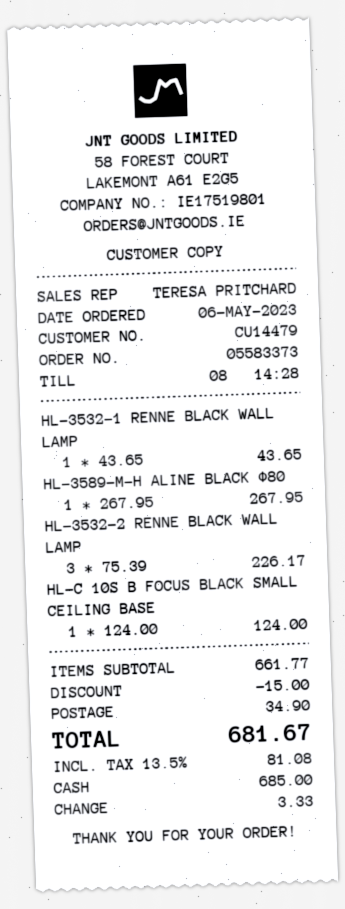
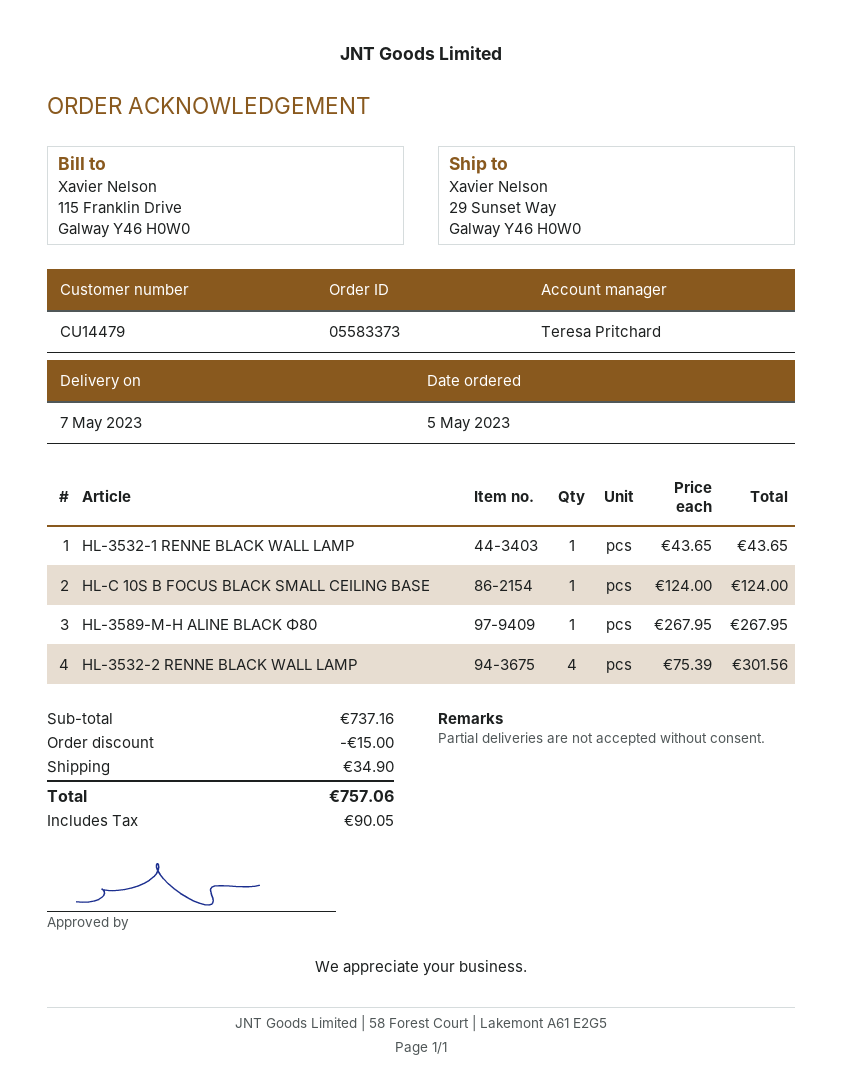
order date: 2023-05-06 -> 2023-05-05
HL-3532-2 RENNE BLACK WALL LAMP: 3 x 75.39 = 226.17 -> 4 x 75.39 = 301.56
subtotal: 661.77 -> 737.16
tax: 81.08 -> 90.05
total: 681.67 -> 757.06

